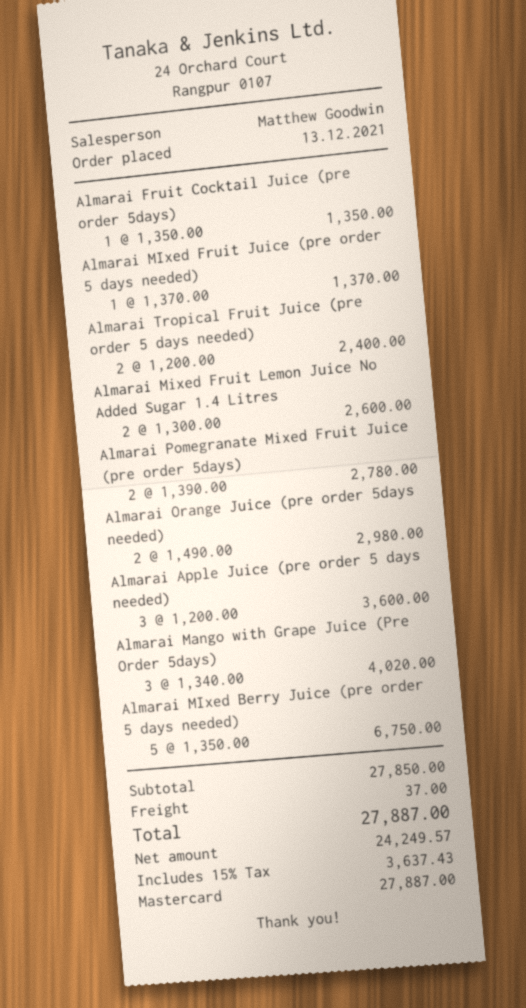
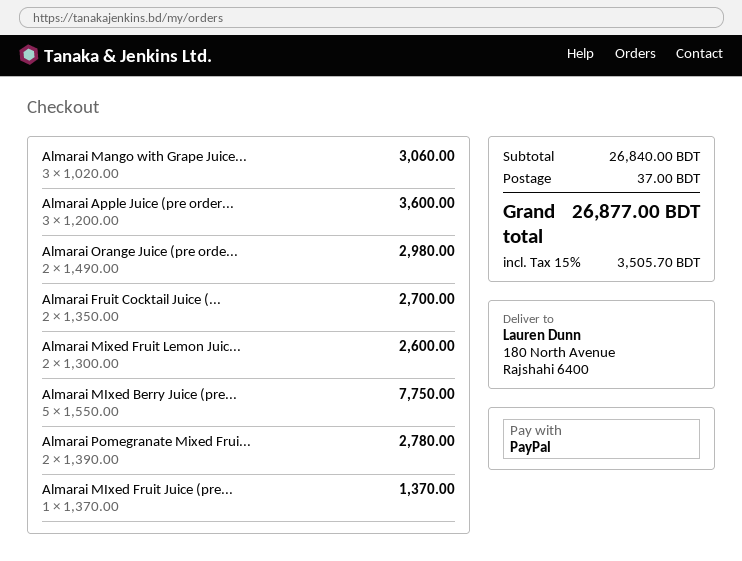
payment method: Mastercard -> PayPal
Almarai Fruit Cocktail Juice (pre order 5days): 1 x 1350.00 = 1350.00 -> 2 x 1350.00 = 2700.00
Almarai Tropical Fruit Juice (pre order 5 days needed): 2 x 1200.00 = 2400.00 -> none
Almarai Mango with Grape Juice (Pre Order 5days): 3 x 1340.00 = 4020.00 -> 3 x 1020.00 = 3060.00
Almarai MIxed Berry Juice (pre order 5 days needed): 5 x 1350.00 = 6750.00 -> 5 x 1550.00 = 7750.00
subtotal: 27850.00 -> 26840.00
tax: 15% = 3637.43 -> 15% = 3505.70
total: 27887.00 -> 26877.00

